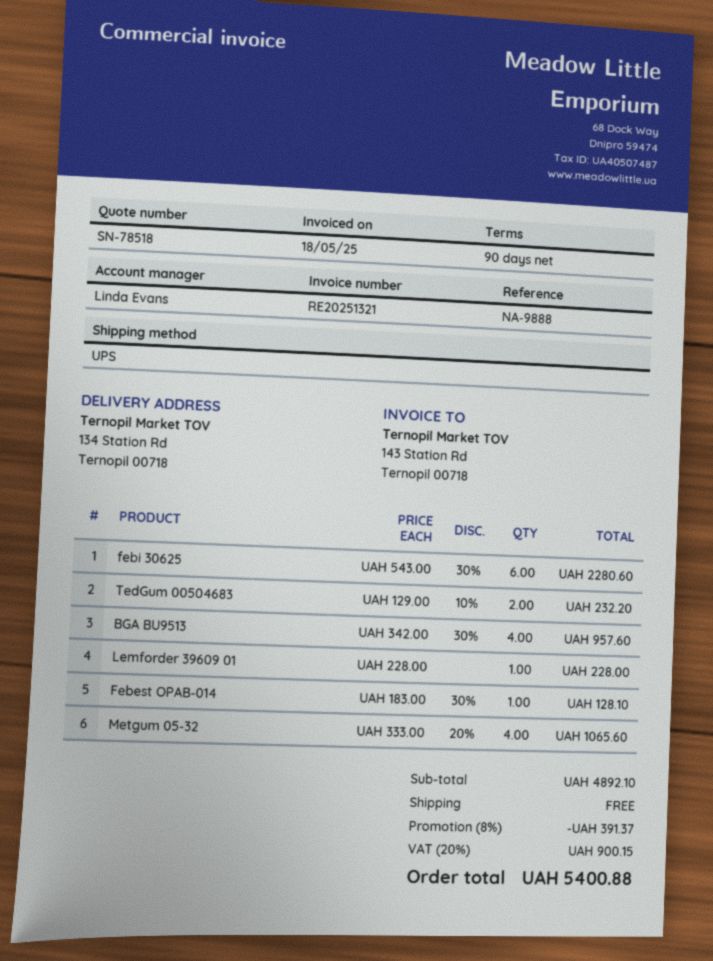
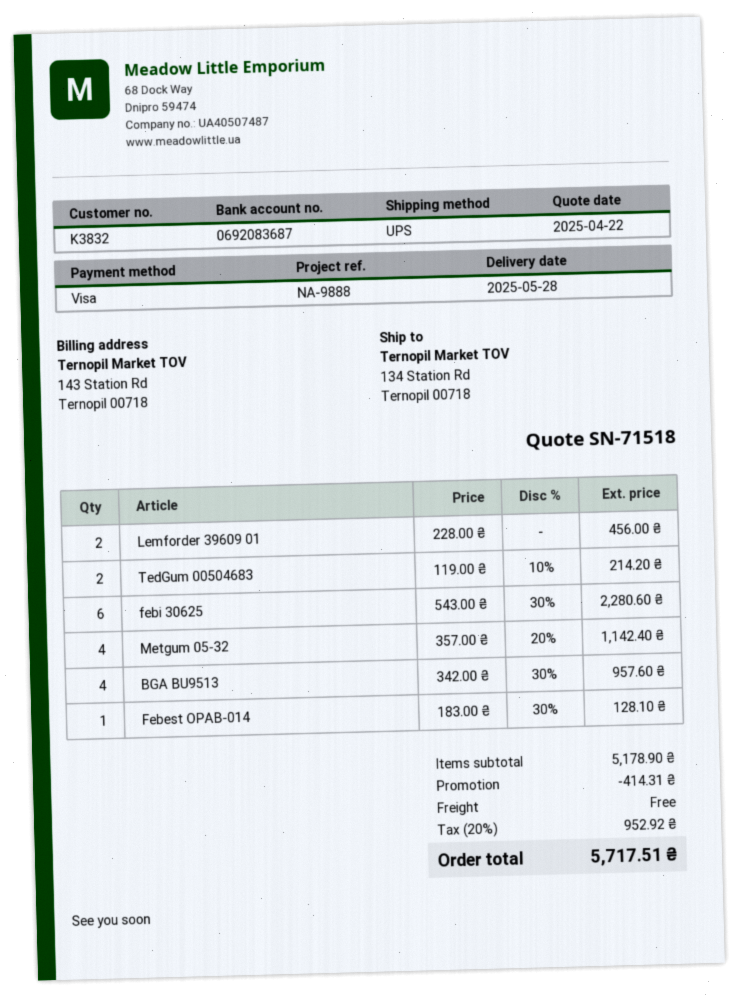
quote number: SN-78518 -> SN-71518
TedGum 00504683: 2 x 129.00 - 10% = 232.20 -> 2 x 119.00 - 10% = 214.20
Lemforder 39609 01: 1 x 228.00 = 228.00 -> 2 x 228.00 = 456.00
Metgum 05-32: 4 x 333.00 - 20% = 1065.60 -> 4 x 357.00 - 20% = 1142.40
subtotal: 4892.10 -> 5178.90
discount: 391.37 -> 414.31
tax: 20% = 900.15 -> 20% = 952.92
total: 5400.88 -> 5717.51

